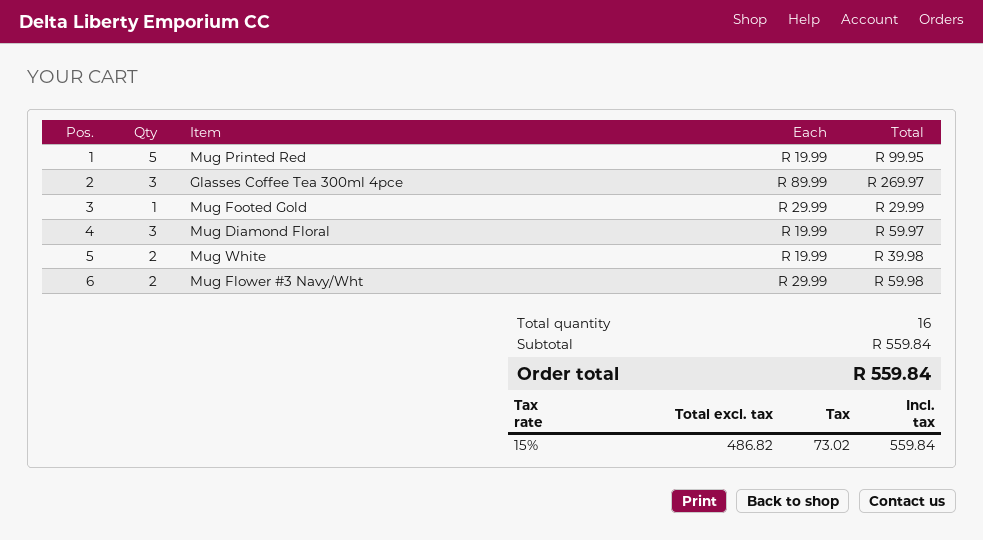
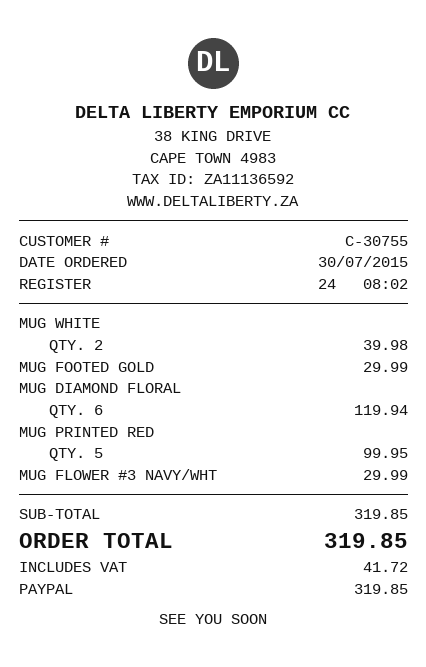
Glasses Coffee Tea 300ml 4pce: 3 for 269.97 -> none
Mug Diamond Floral: 3 for 59.97 -> 6 for 119.94
Mug Flower #3 Navy/Wht: 2 for 59.98 -> 1 for 29.99
subtotal: 559.84 -> 319.85
tax: 73.02 -> 41.72
total: 559.84 -> 319.85

